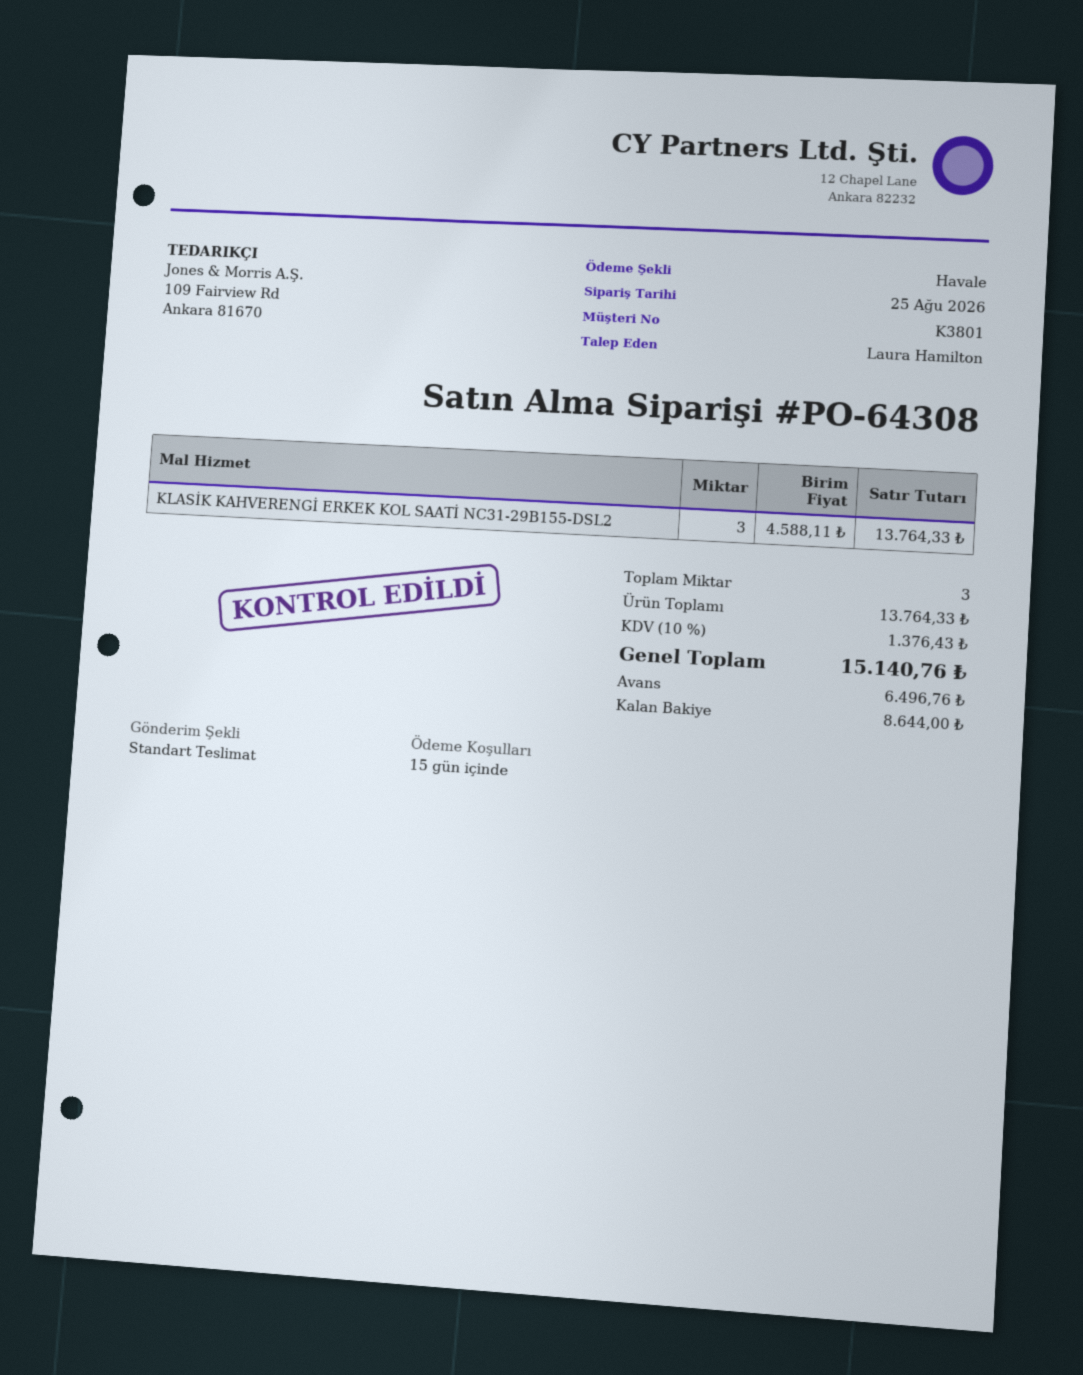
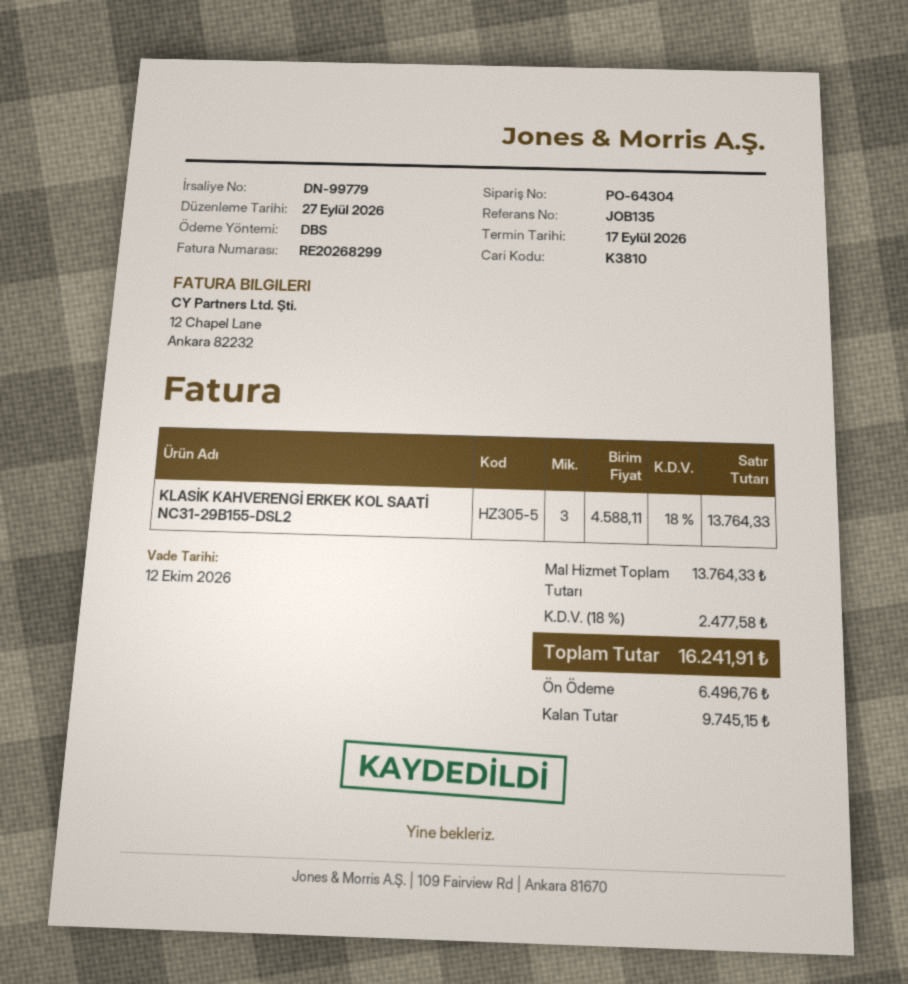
order number: PO-64308 -> PO-64304
customer number: K3801 -> K3810
payment method: bank transfer -> direct debit
tax: 10% = 1376.43 -> 18% = 2477.58
total: 15140.76 -> 16241.91
balance: 8644.00 -> 9745.15

